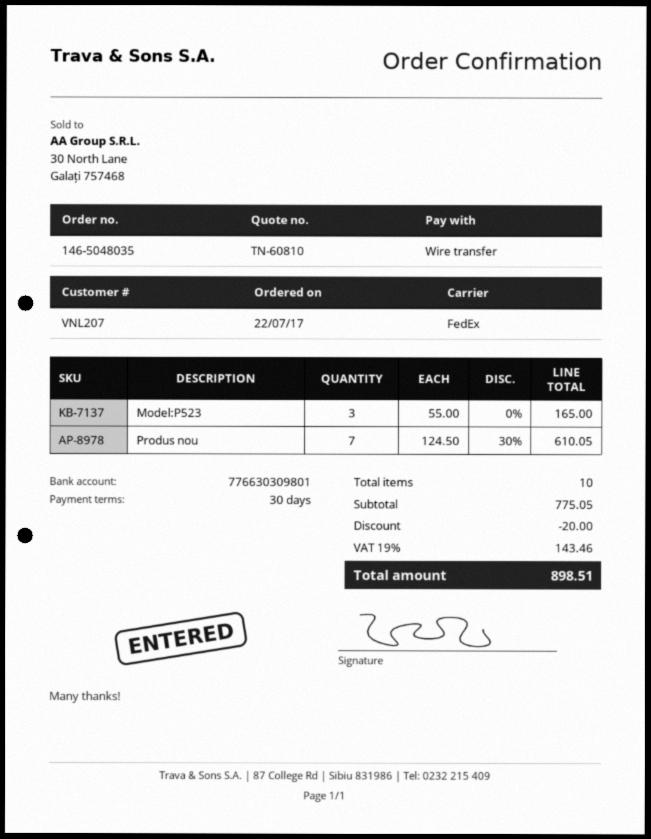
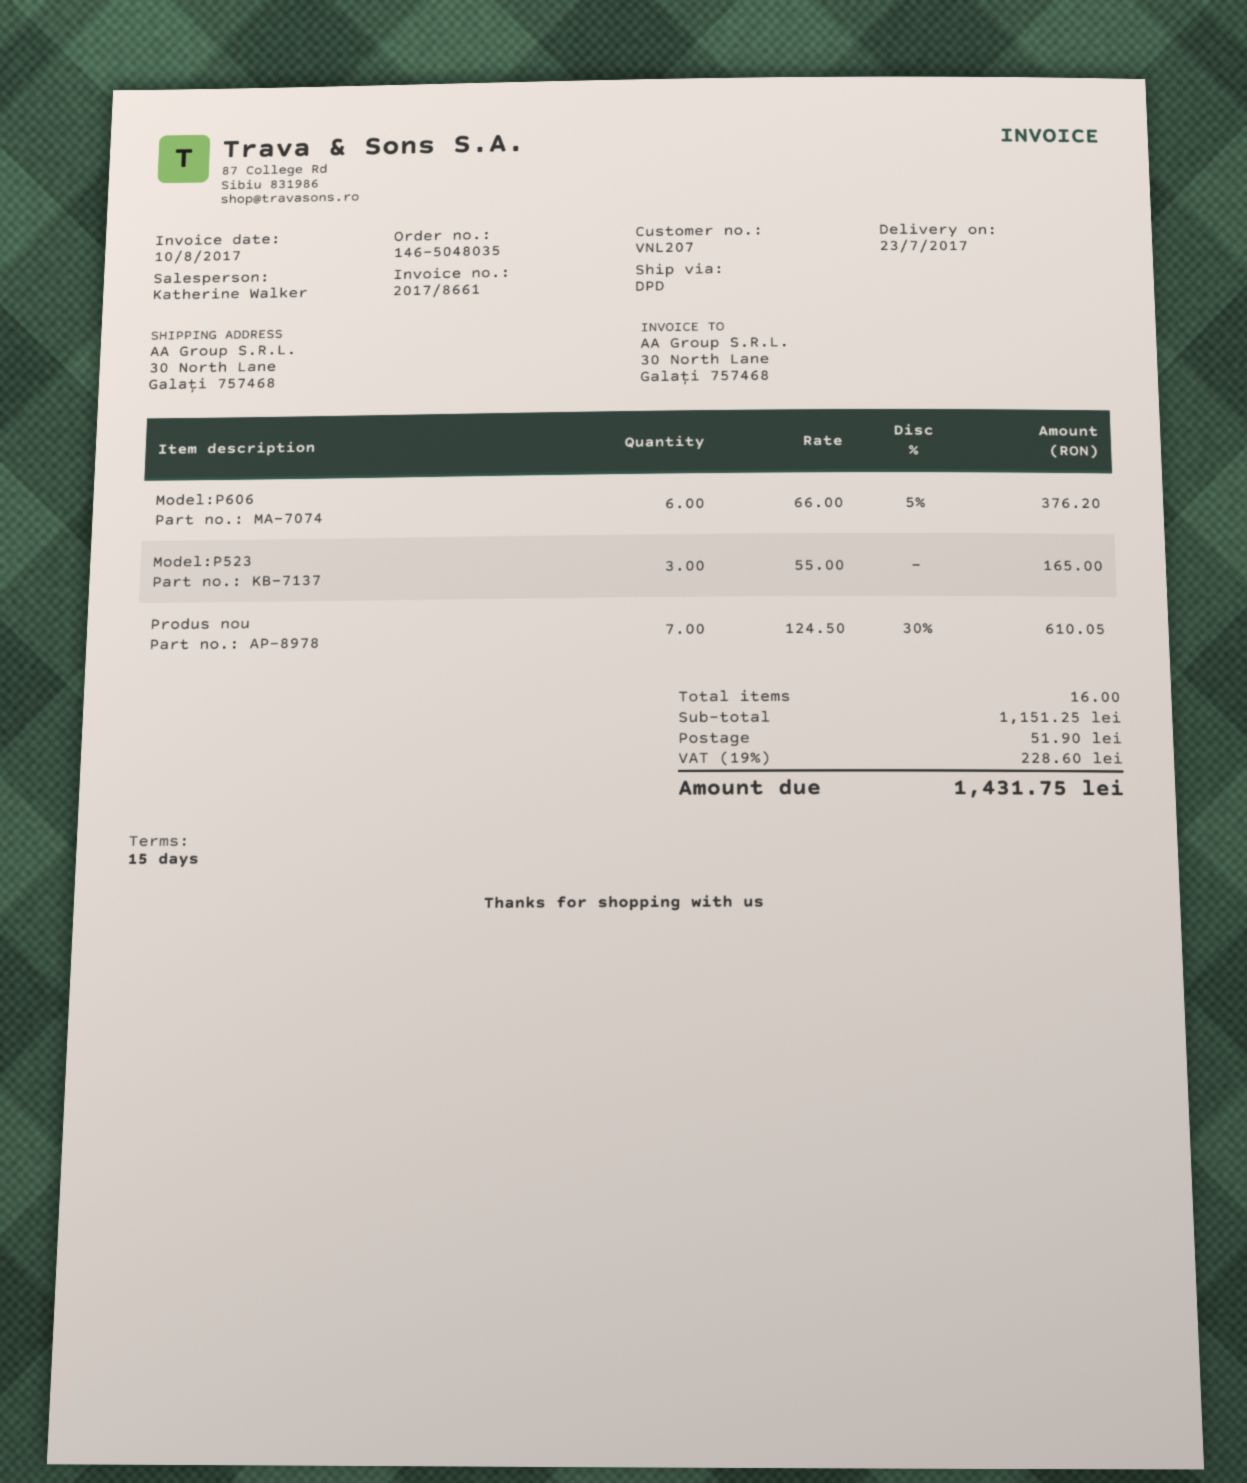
payment terms: 30 days -> 15 days
shipping method: FedEx -> DPD
Model:P606: none -> 6 x 66.00 - 5% = 376.20
total quantity: 10 -> 16
subtotal: 775.05 -> 1151.25
discount: 20.00 -> none
shipping: none -> 51.90
tax: 19% = 143.46 -> 19% = 228.60
total: 898.51 -> 1431.75

